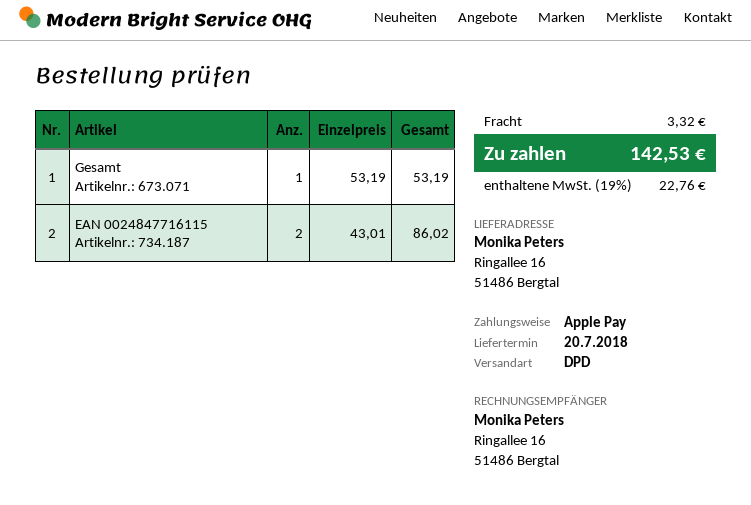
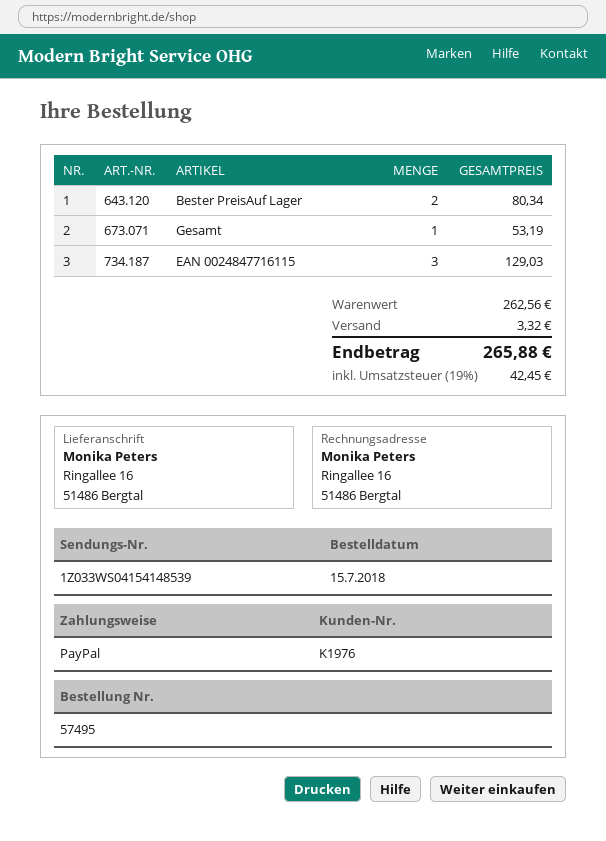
payment method: Apple Pay -> PayPal
EAN 0024847716115: 2 for 86.02 -> 3 for 129.03
Bester PreisAuf Lager: none -> 2 for 80.34
tax: 19% = 22.76 -> 19% = 42.45
total: 142.53 -> 265.88

